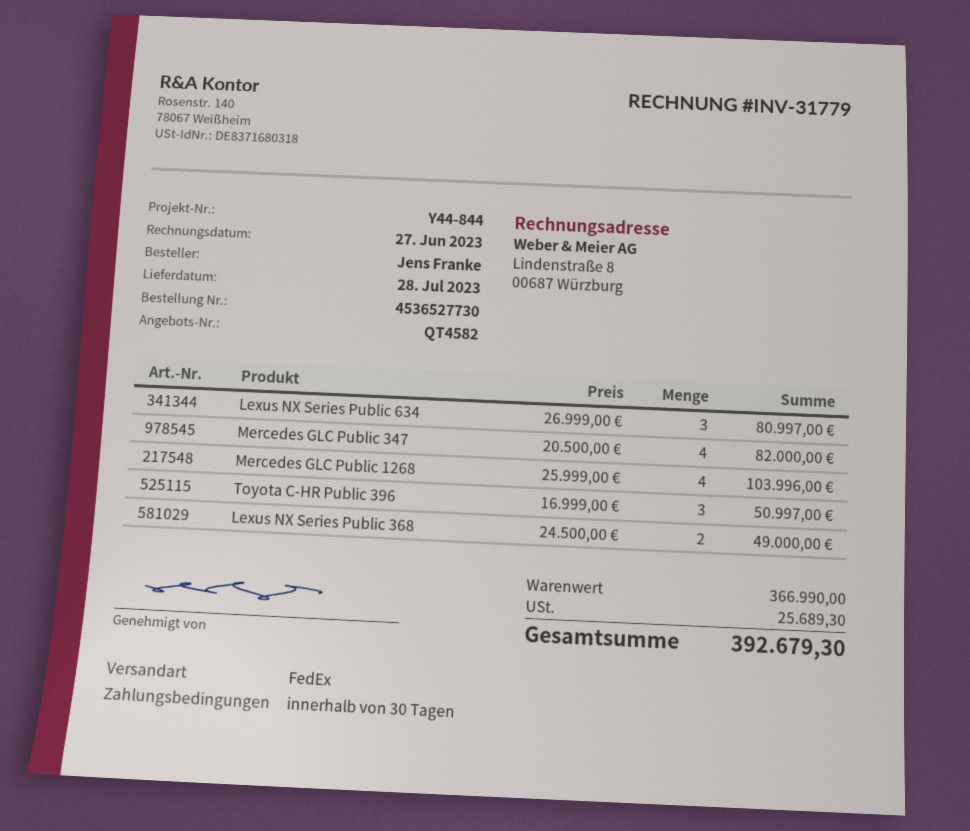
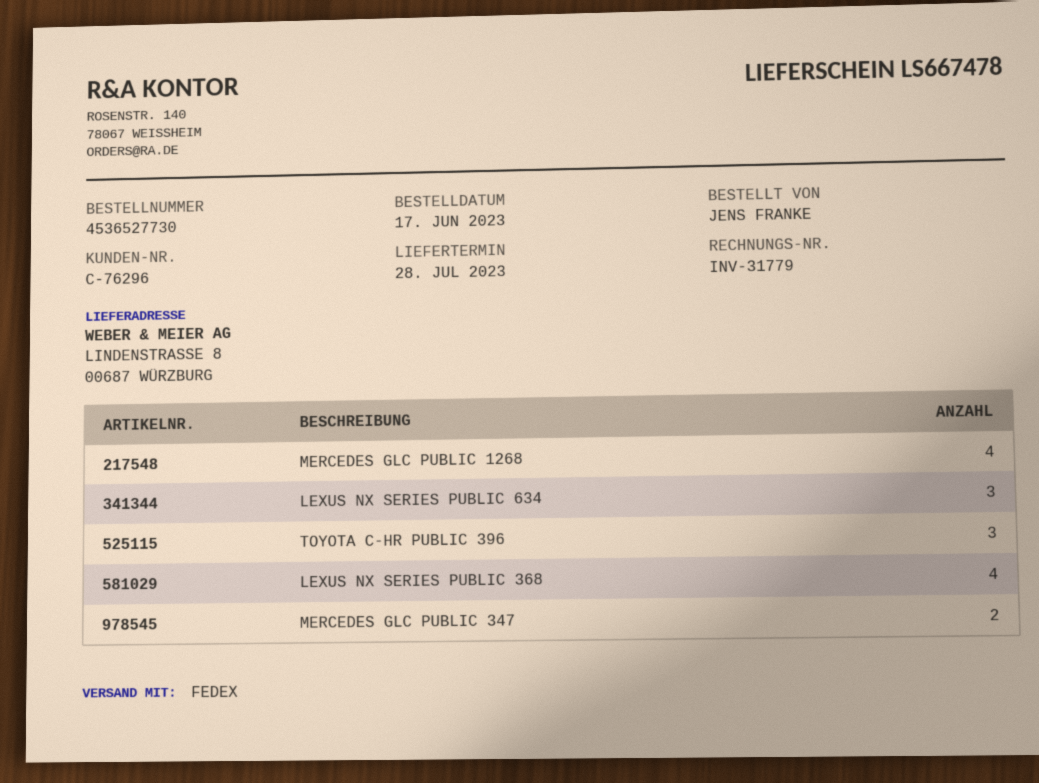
Mercedes GLC Public 347: 4 -> 2
Lexus NX Series Public 368: 2 -> 4

